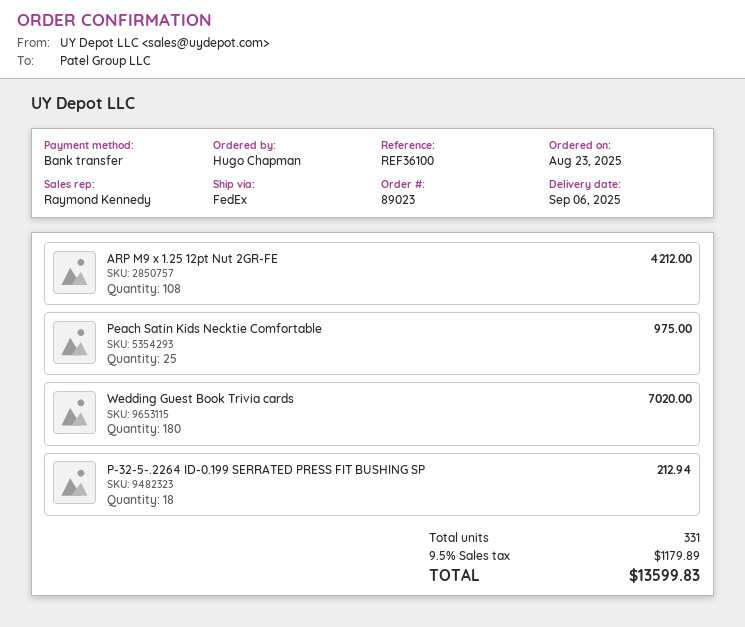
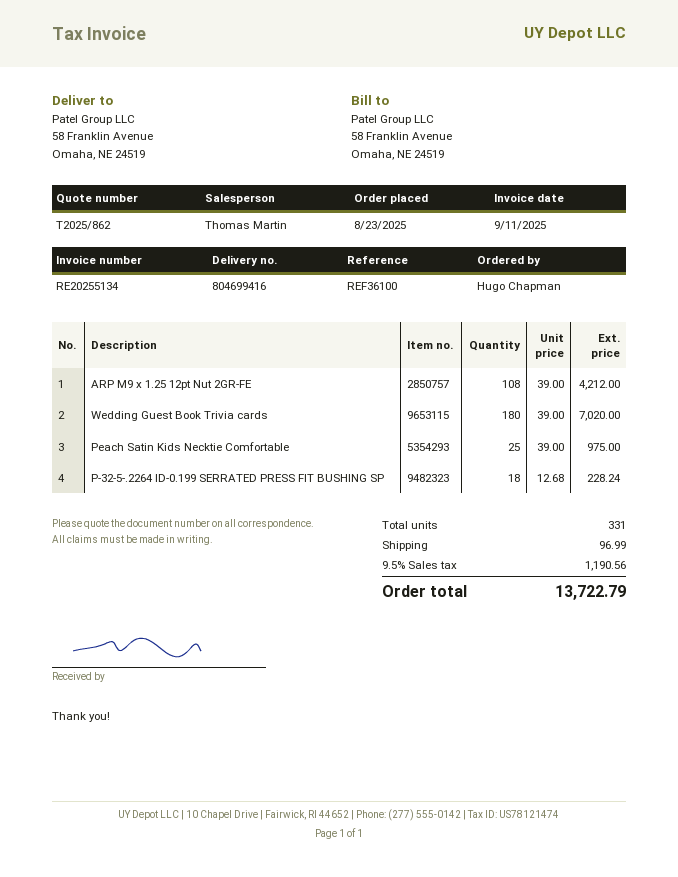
sales rep: Raymond Kennedy -> Thomas Martin
P-32-5-.2264 ID-0.199 SERRATED PRESS FIT BUSHING SP: 18 for 212.94 -> 18 for 228.24
shipping: none -> 96.99
tax: 9.5% = 1179.89 -> 9.5% = 1190.56
total: 13599.83 -> 13722.79

